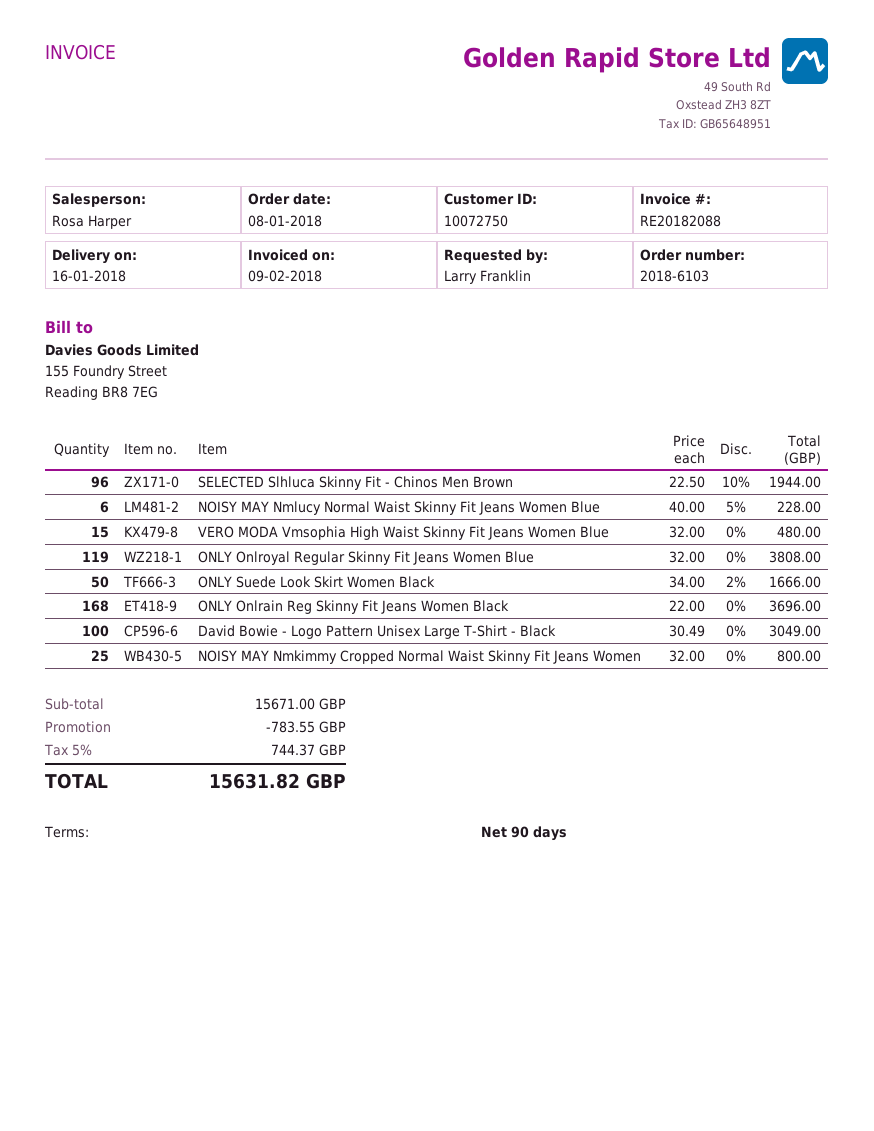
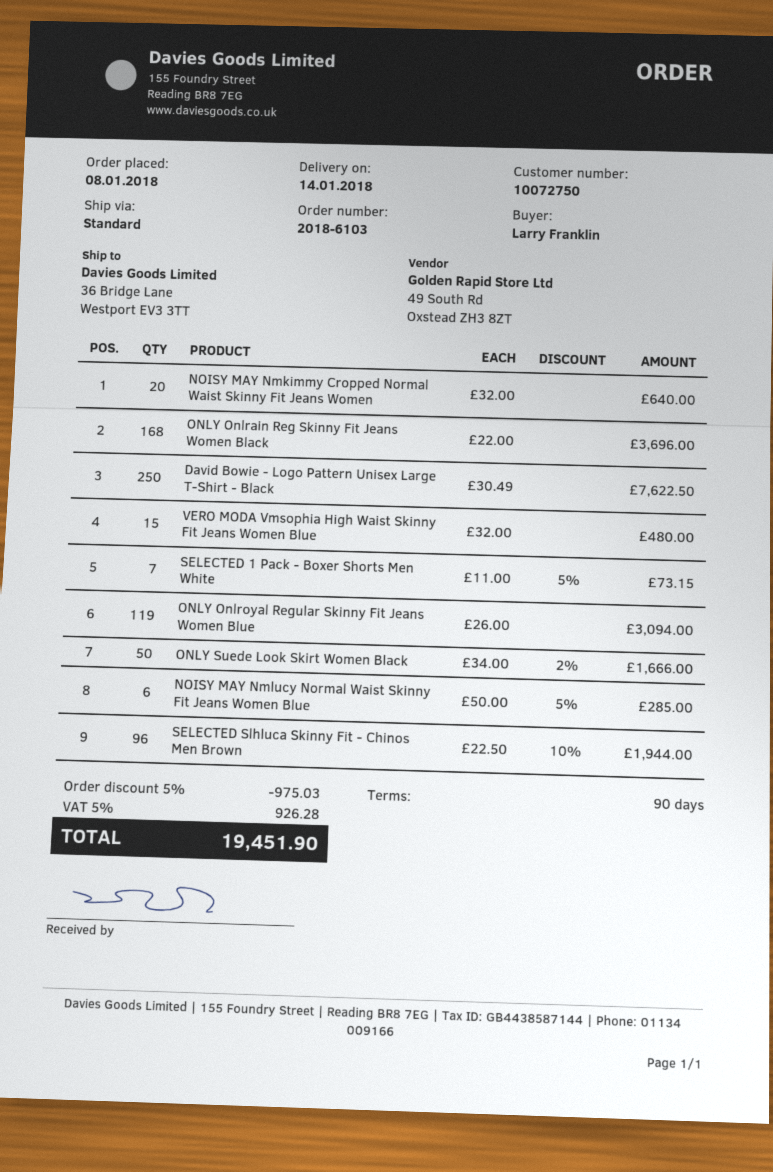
delivery date: 2018-01-16 -> 2018-01-14
NOISY MAY Nmlucy Normal Waist Skinny Fit Jeans Women Blue: 6 x 40.00 - 5% = 228.00 -> 6 x 50.00 - 5% = 285.00
ONLY Onlroyal Regular Skinny Fit Jeans Women Blue: 119 x 32.00 = 3808.00 -> 119 x 26.00 = 3094.00
David Bowie - Logo Pattern Unisex Large T-Shirt - Black: 100 x 30.49 = 3049.00 -> 250 x 30.49 = 7622.50
NOISY MAY Nmkimmy Cropped Normal Waist Skinny Fit Jeans Women: 25 x 32.00 = 800.00 -> 20 x 32.00 = 640.00
SELECTED 1 Pack - Boxer Shorts Men White: none -> 7 x 11.00 - 5% = 73.15
discount: 783.55 -> 975.03
tax: 5% = 744.37 -> 5% = 926.28
total: 15631.82 -> 19451.90

